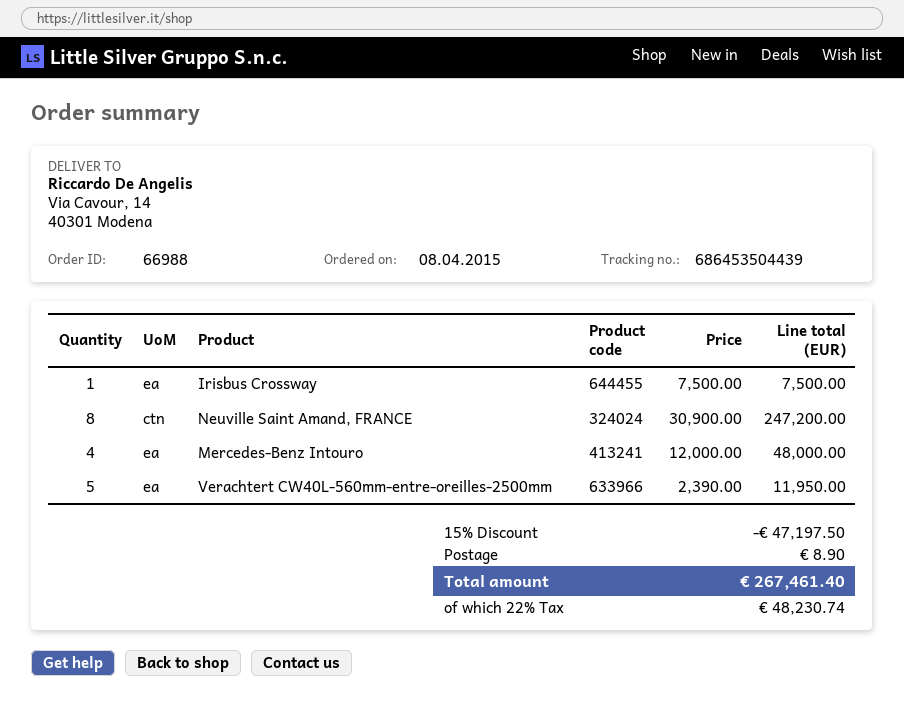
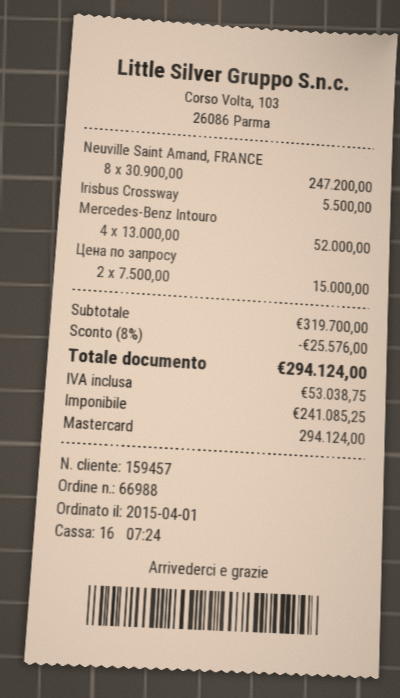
order date: 2015-04-08 -> 2015-04-01
Irisbus Crossway: 1 x 7500.00 = 7500.00 -> 1 x 5500.00 = 5500.00
Mercedes-Benz Intouro: 4 x 12000.00 = 48000.00 -> 4 x 13000.00 = 52000.00
Verachtert CW40L-560mm-entre-oreilles-2500mm: 5 x 2390.00 = 11950.00 -> none
Цена по запросу: none -> 2 x 7500.00 = 15000.00
discount: 15% = 47197.50 -> 8% = 25576.00
shipping: 8.90 -> none
tax: 48230.74 -> 53038.75
total: 267461.40 -> 294124.00

